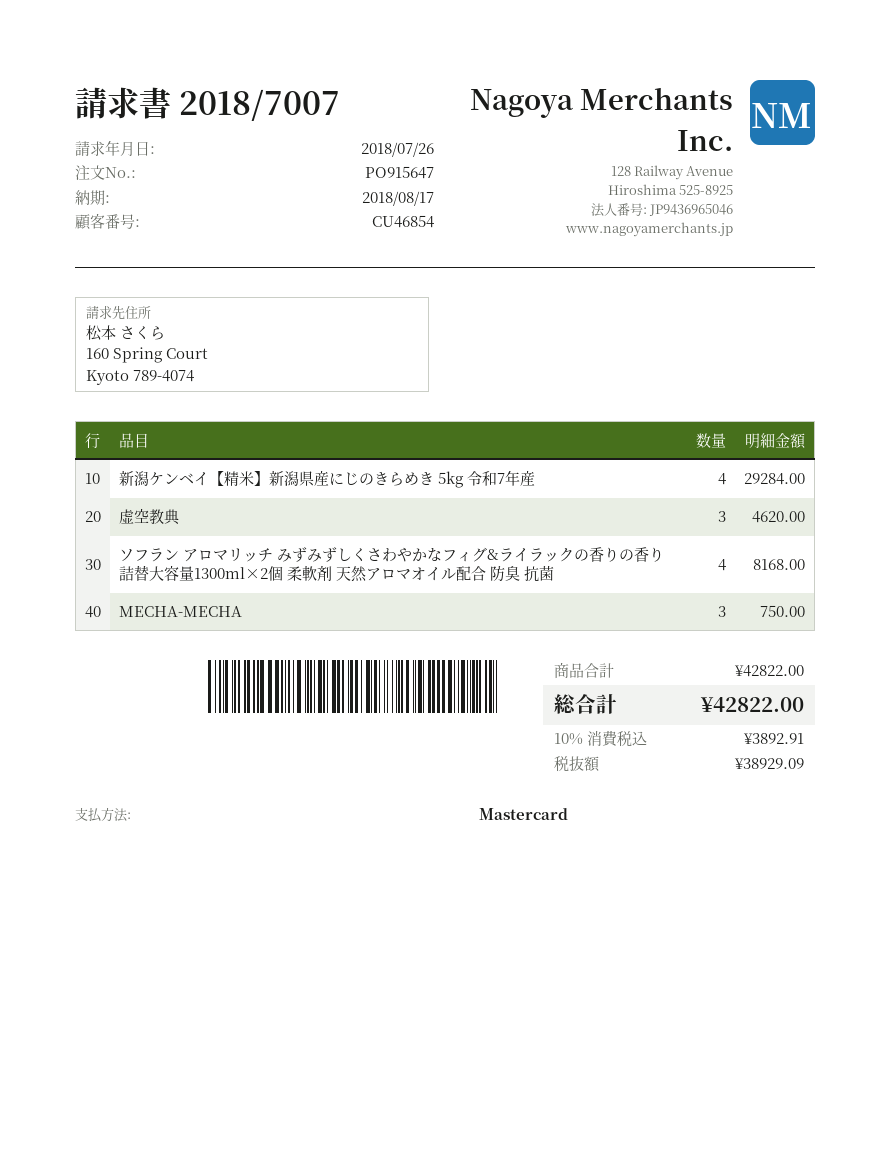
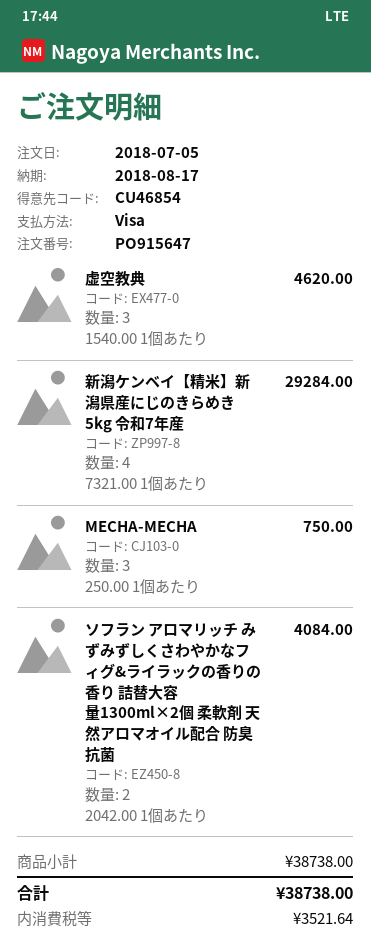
payment method: Mastercard -> Visa
ソフラン アロマリッチ みずみずしくさわやかなフィグ&ライラックの香りの香り 詰替大容量1300ml×2個 柔軟剤 天然アロマオイル配合 防臭 抗菌: 4 for 8168.00 -> 2 for 4084.00
subtotal: 42822.00 -> 38738.00
tax: 3892.91 -> 3521.64
total: 42822.00 -> 38738.00

